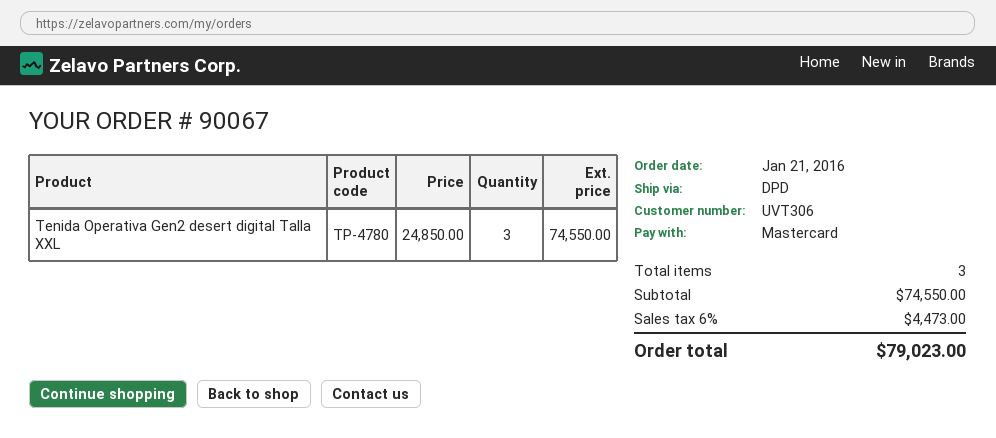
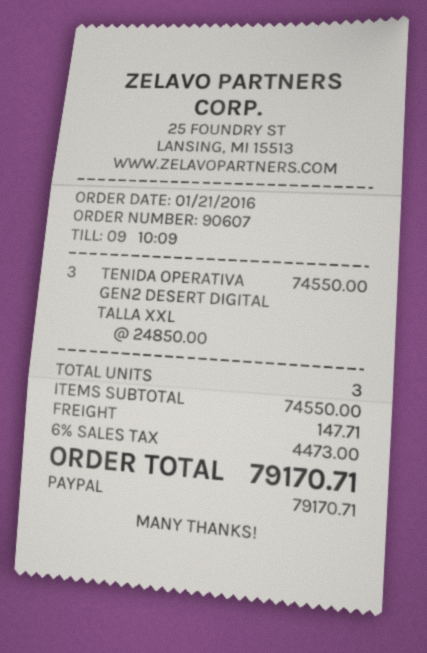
order number: 90067 -> 90607
payment method: Mastercard -> PayPal
shipping: none -> 147.71
total: 79023.00 -> 79170.71

